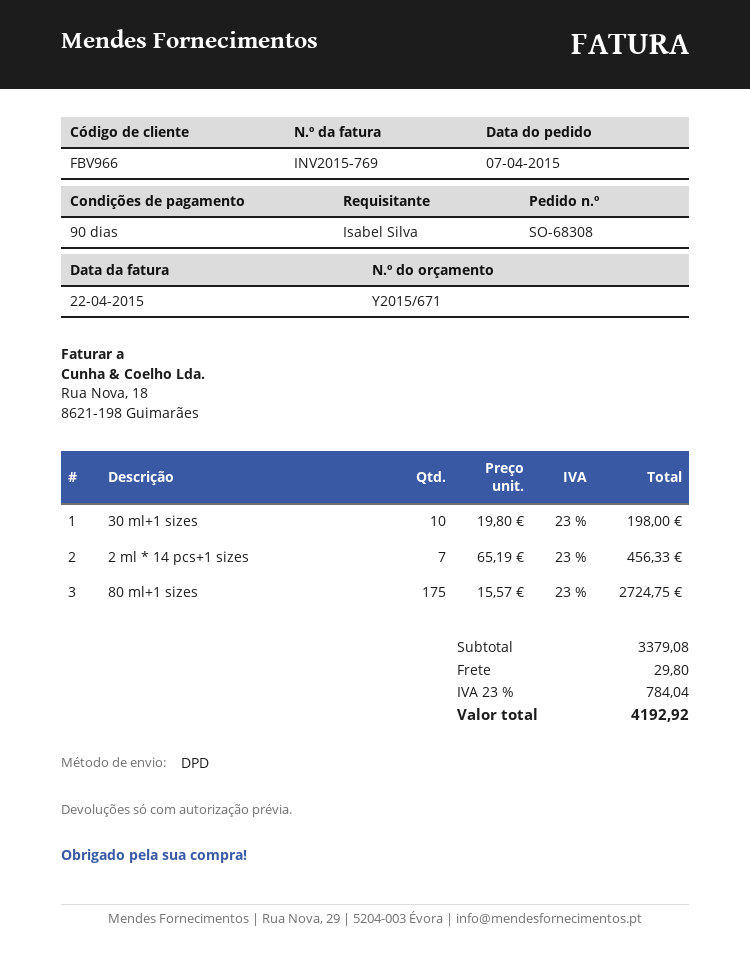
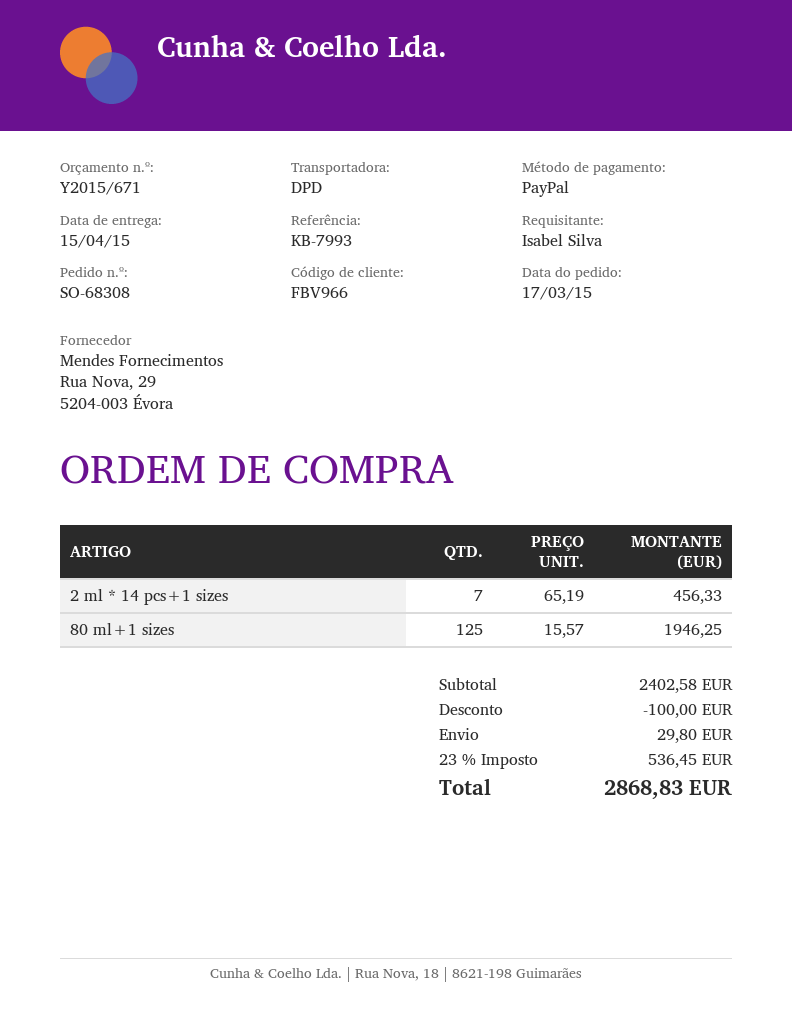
order date: 2015-04-07 -> 2015-03-17
30 ml+1 sizes: 10 x 19.80 = 198.00 -> none
80 ml+1 sizes: 175 x 15.57 = 2724.75 -> 125 x 15.57 = 1946.25
subtotal: 3379.08 -> 2402.58
discount: none -> 100.00
tax: 23% = 784.04 -> 23% = 536.45
total: 4192.92 -> 2868.83

